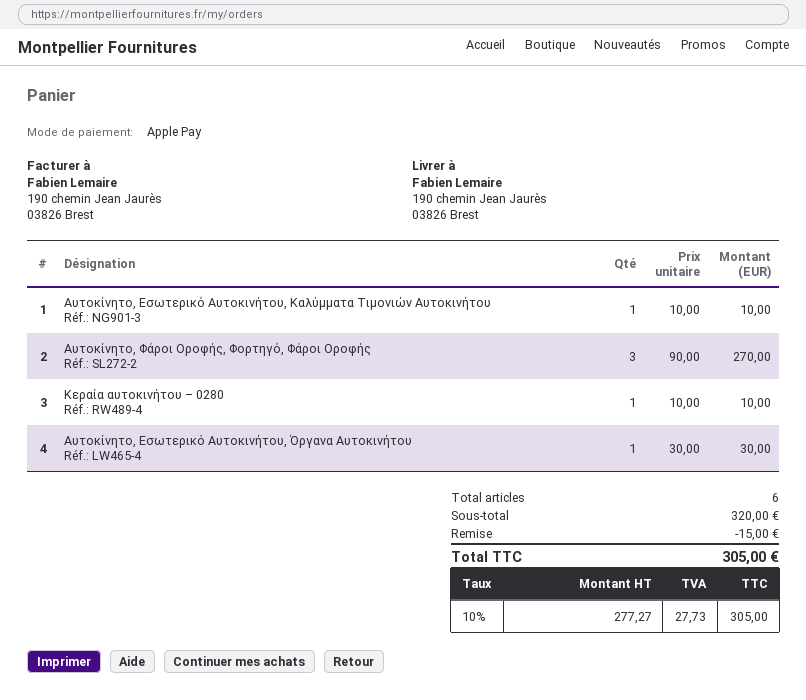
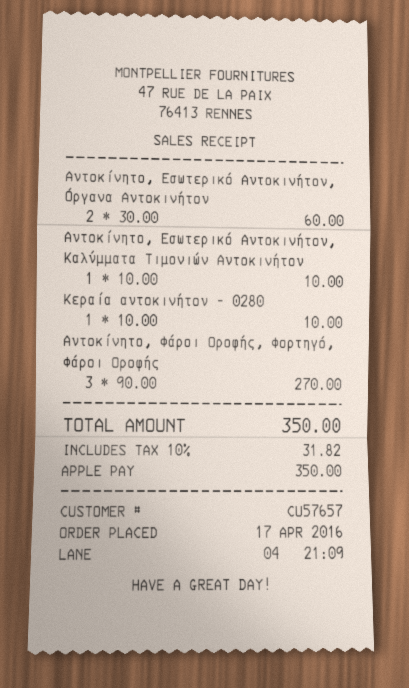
Αυτοκίνητο, Εσωτερικό Αυτοκινήτου, Όργανα Αυτοκινήτου: 1 x 30.00 = 30.00 -> 2 x 30.00 = 60.00
discount: 15.00 -> none
tax: 10% = 27.73 -> 10% = 31.82
total: 305.00 -> 350.00

